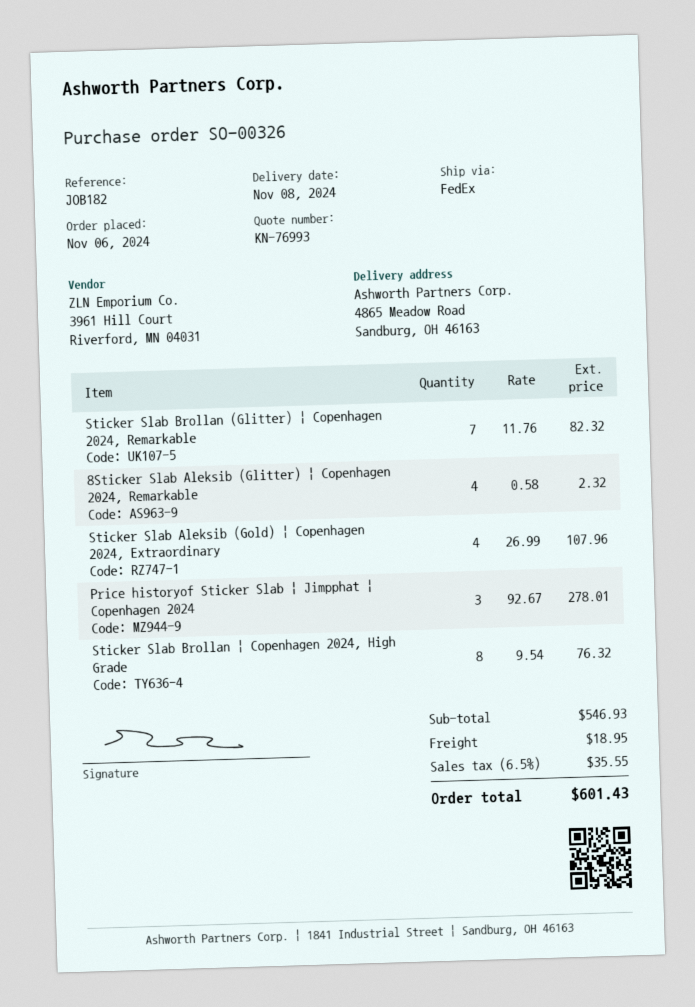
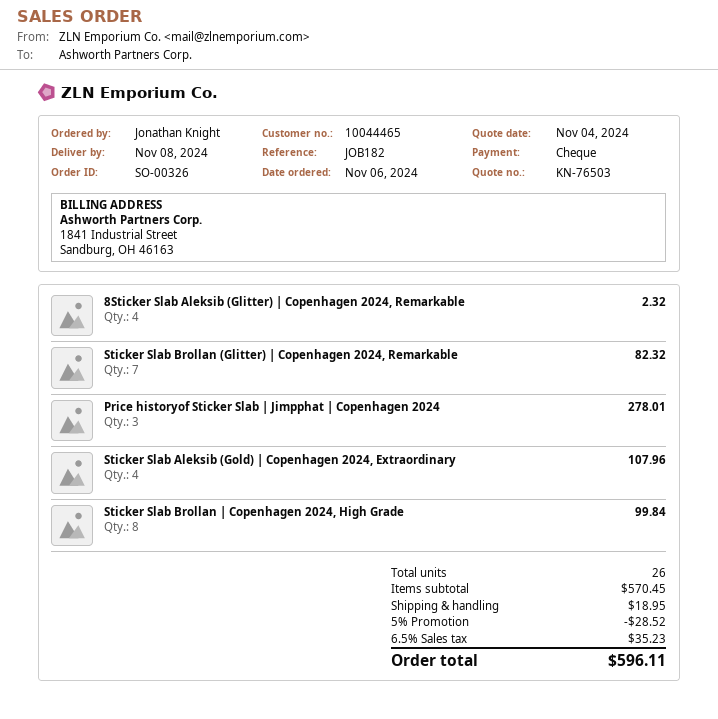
quote number: KN-76993 -> KN-76503
Sticker Slab Brollan | Copenhagen 2024, High Grade: 8 for 76.32 -> 8 for 99.84
subtotal: 546.93 -> 570.45
discount: none -> 5% = 28.52
tax: 6.5% = 35.55 -> 6.5% = 35.23
total: 601.43 -> 596.11

